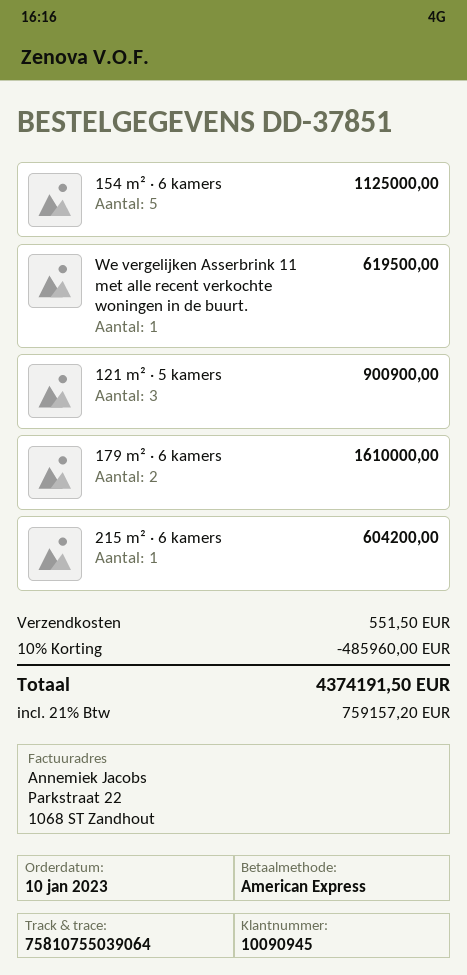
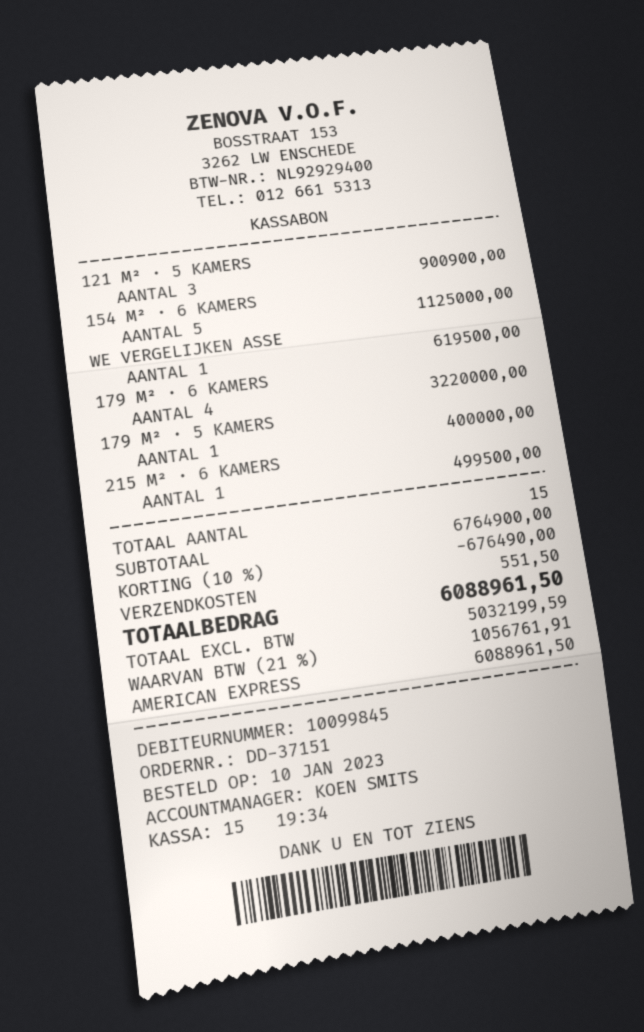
order number: DD-37851 -> DD-37151
customer number: 10090945 -> 10099845
179 m² · 6 kamers: 2 for 1610000.00 -> 4 for 3220000.00
215 m² · 6 kamers: 1 for 604200.00 -> 1 for 499500.00
179 M² · 5 KAMERS: none -> 1 for 400000.00
discount: 10% = 485960.00 -> 10% = 676490.00
tax: 21% = 759157.20 -> 21% = 1056761.91
total: 4374191.50 -> 6088961.50

